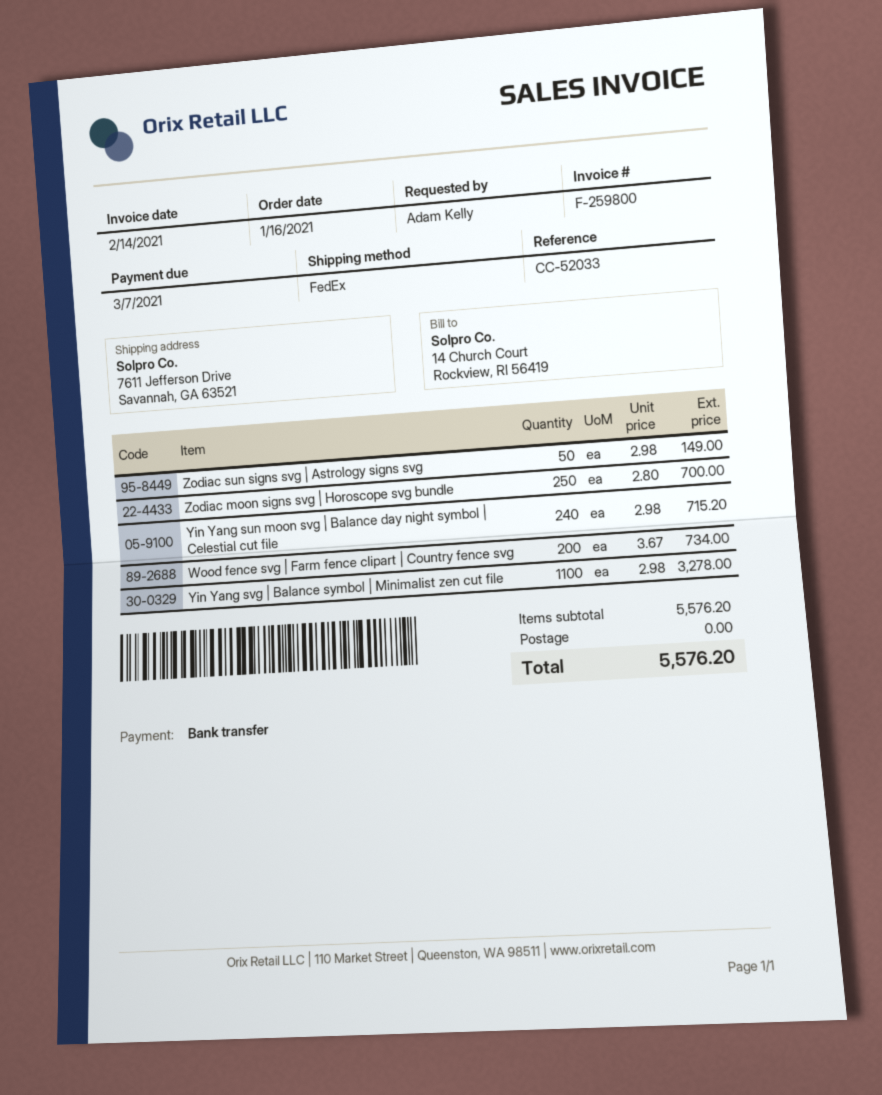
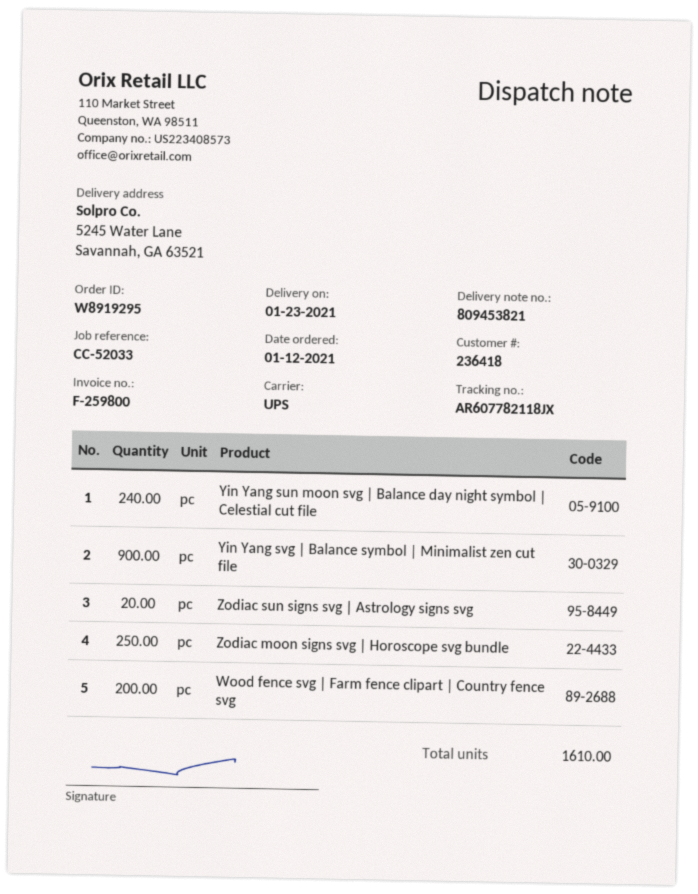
order date: 2021-01-16 -> 2021-01-12
shipping method: FedEx -> UPS
ship to: 7611 Jefferson Drive, Savannah, GA 63521 -> 5245 Water Lane, Savannah, GA 63521
Zodiac sun signs svg | Astrology signs svg: 50 -> 20
Yin Yang svg | Balance symbol | Minimalist zen cut file: 1100 -> 900

